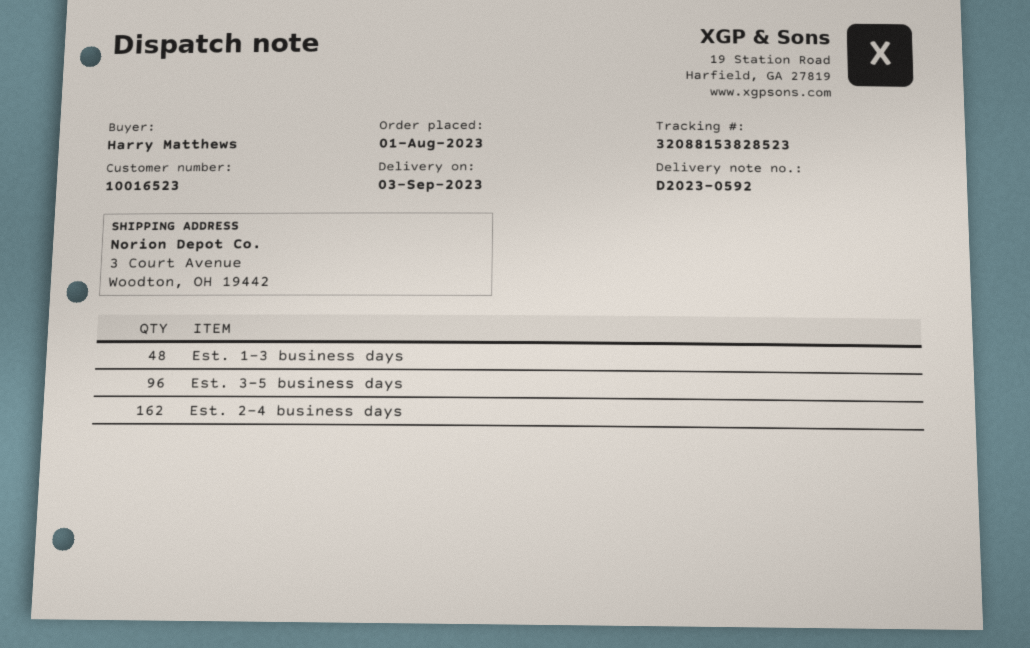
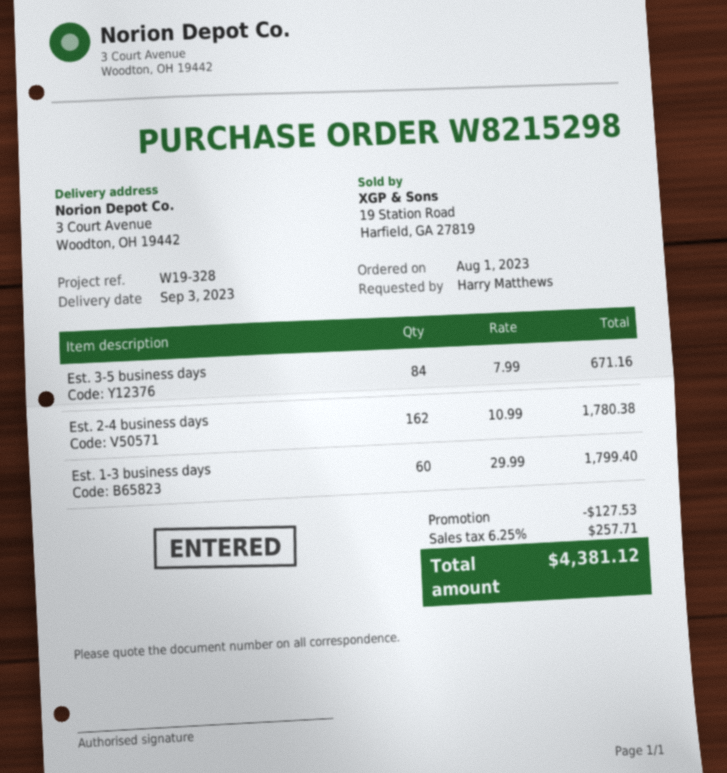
Est. 1-3 business days: 48 -> 60
Est. 3-5 business days: 96 -> 84

